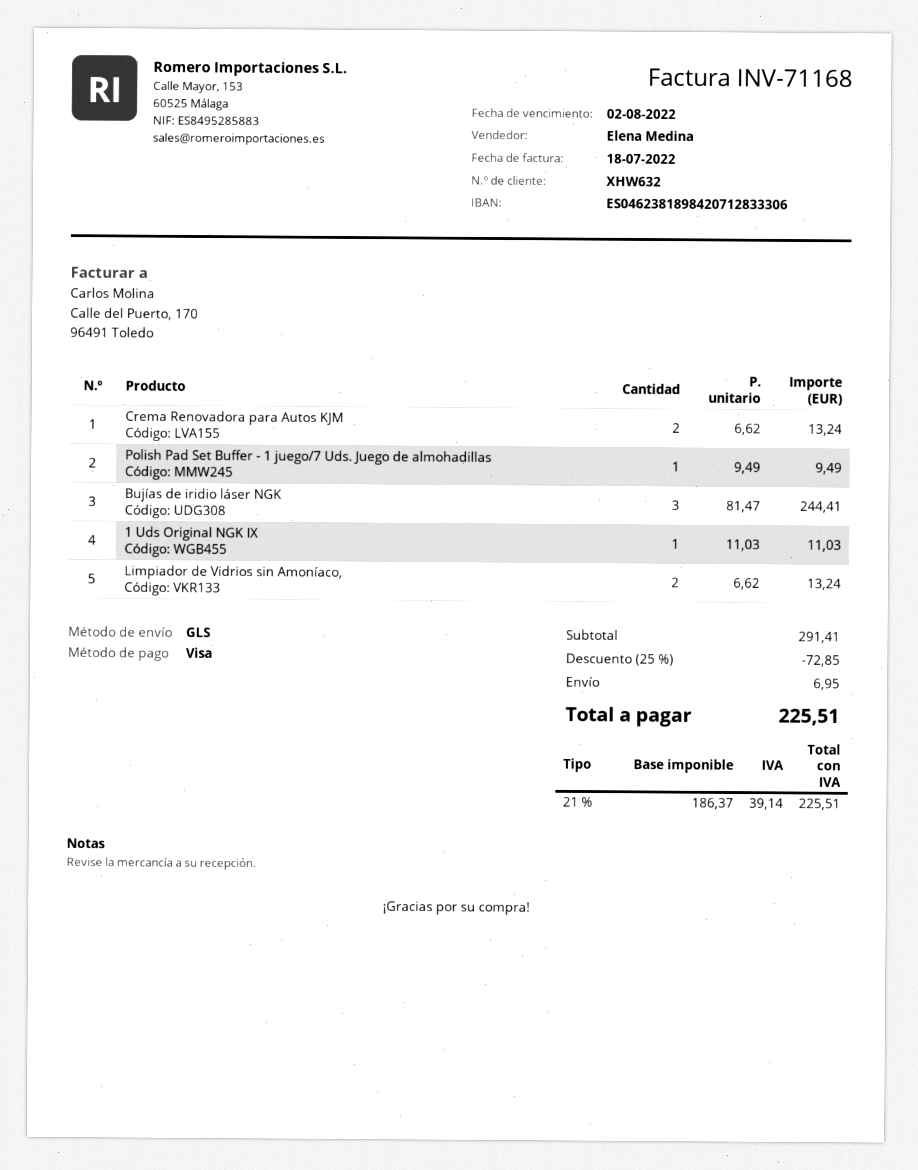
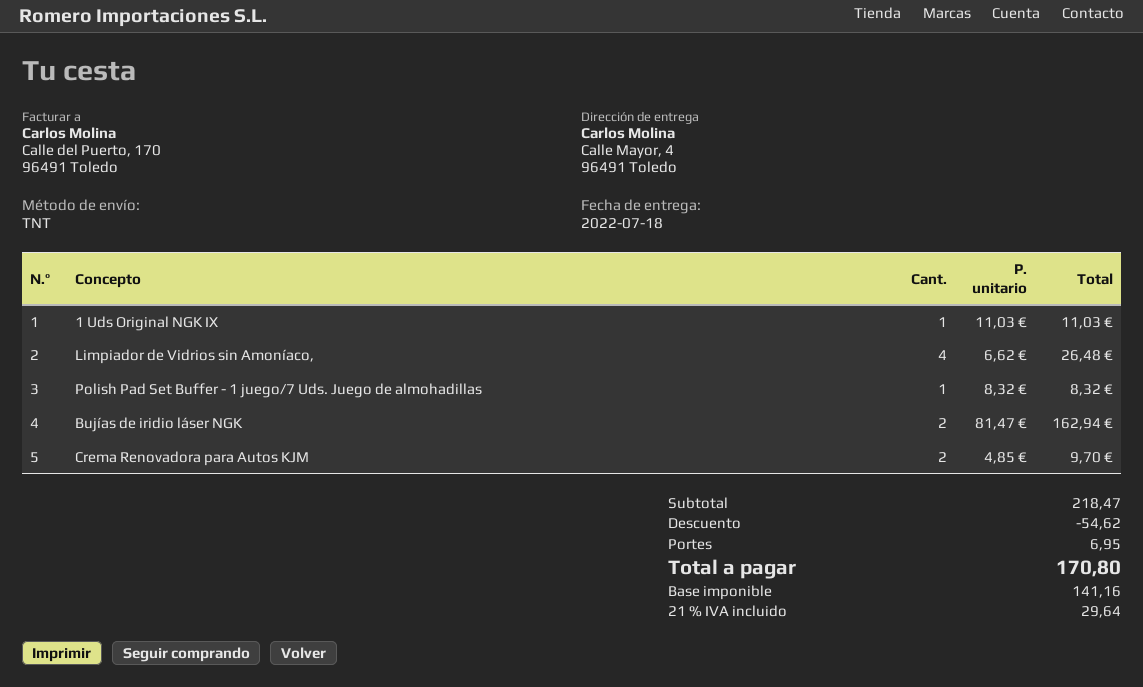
shipping method: GLS -> TNT
Crema Renovadora para Autos KJM: 2 x 6.62 = 13.24 -> 2 x 4.85 = 9.70
Polish Pad Set Buffer - 1 juego/7 Uds. Juego de almohadillas: 1 x 9.49 = 9.49 -> 1 x 8.32 = 8.32
Bujías de iridio láser NGK: 3 x 81.47 = 244.41 -> 2 x 81.47 = 162.94
Limpiador de Vidrios sin Amoníaco,: 2 x 6.62 = 13.24 -> 4 x 6.62 = 26.48
subtotal: 291.41 -> 218.47
discount: 72.85 -> 54.62
net: 186.37 -> 141.16
tax: 21% = 39.14 -> 21% = 29.64
total: 225.51 -> 170.80

